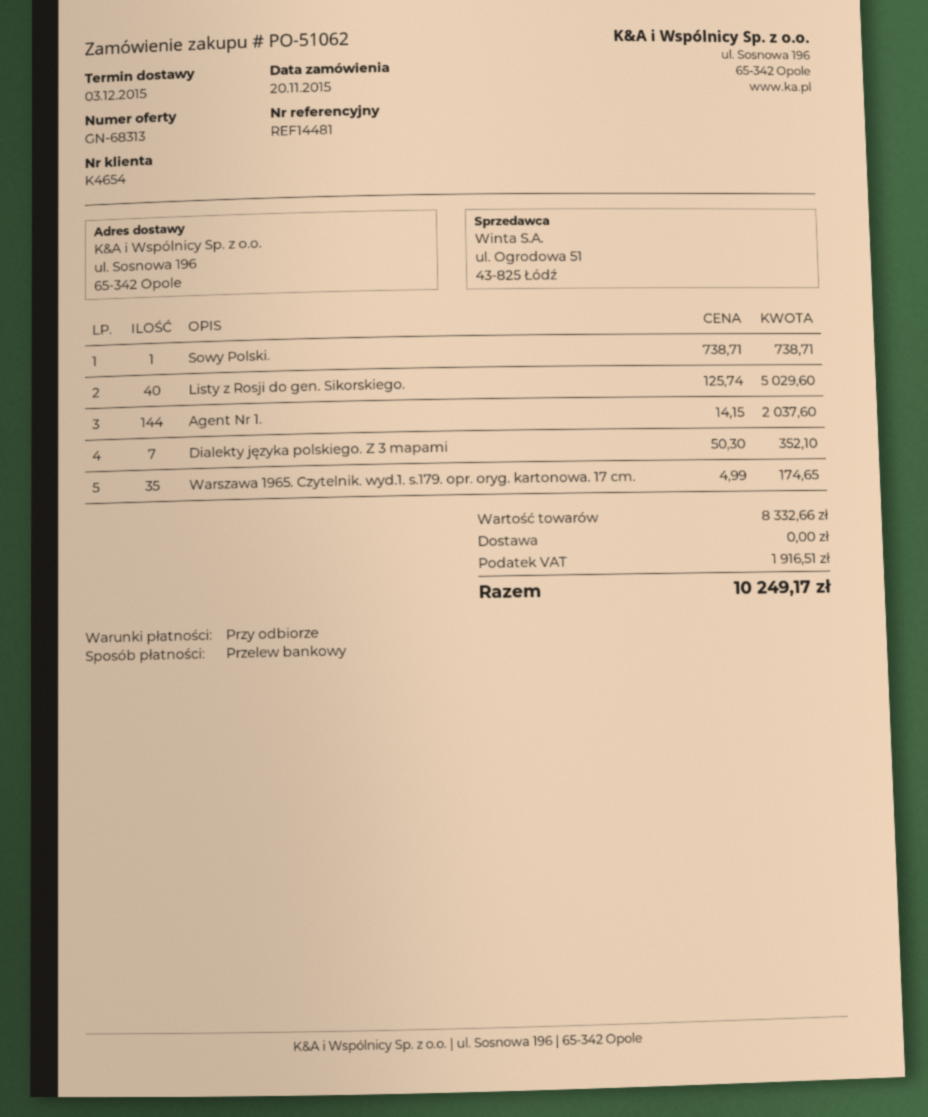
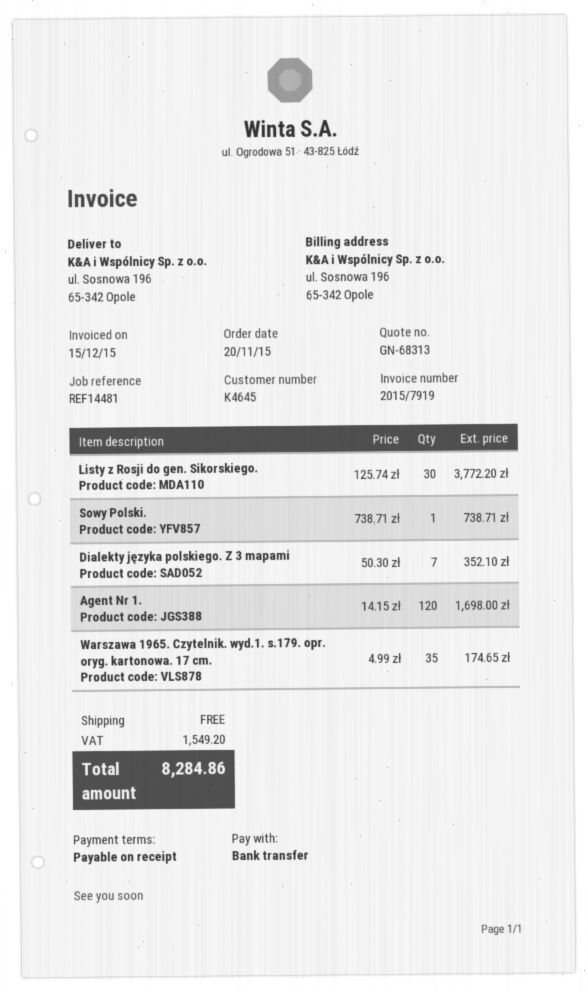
customer number: K4654 -> K4645
Listy z Rosji do gen. Sikorskiego.: 40 x 125.74 = 5029.60 -> 30 x 125.74 = 3772.20
Agent Nr 1.: 144 x 14.15 = 2037.60 -> 120 x 14.15 = 1698.00
tax: 1916.51 -> 1549.20
total: 10249.17 -> 8284.86

